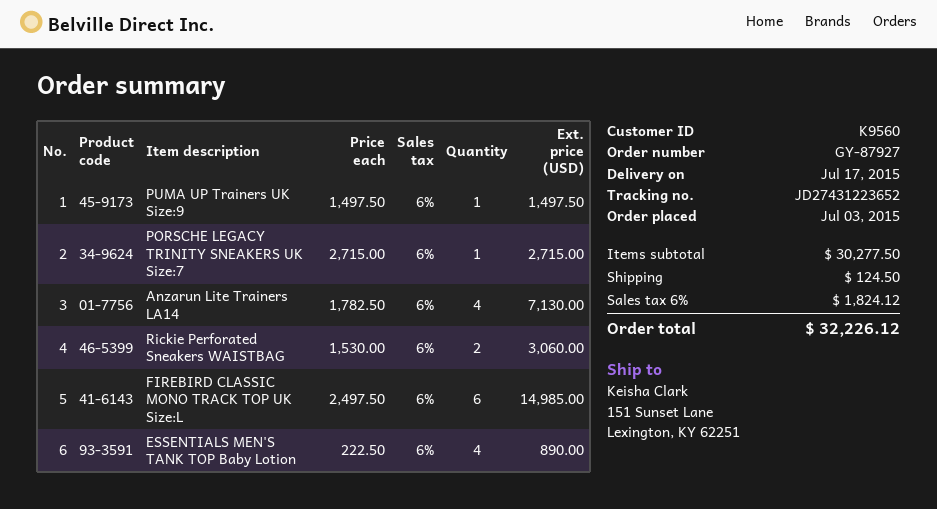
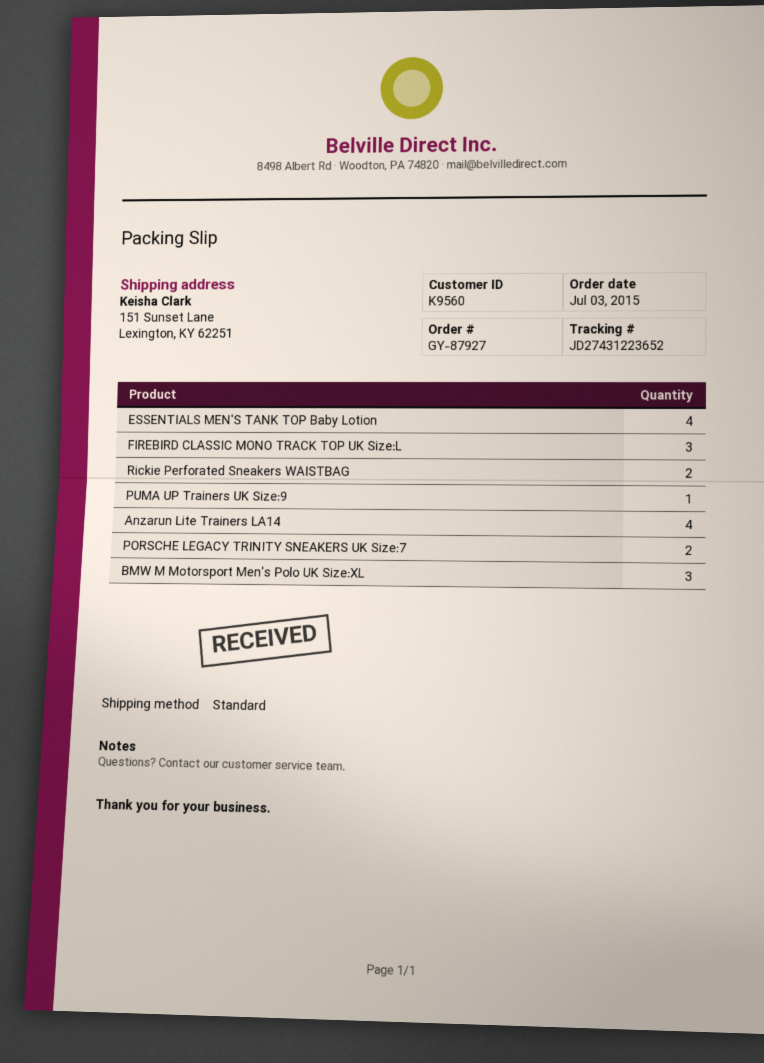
PORSCHE LEGACY TRINITY SNEAKERS UK Size:7: 1 -> 2
FIREBIRD CLASSIC MONO TRACK TOP UK Size:L: 6 -> 3
BMW M Motorsport Men's Polo UK Size:XL: none -> 3

